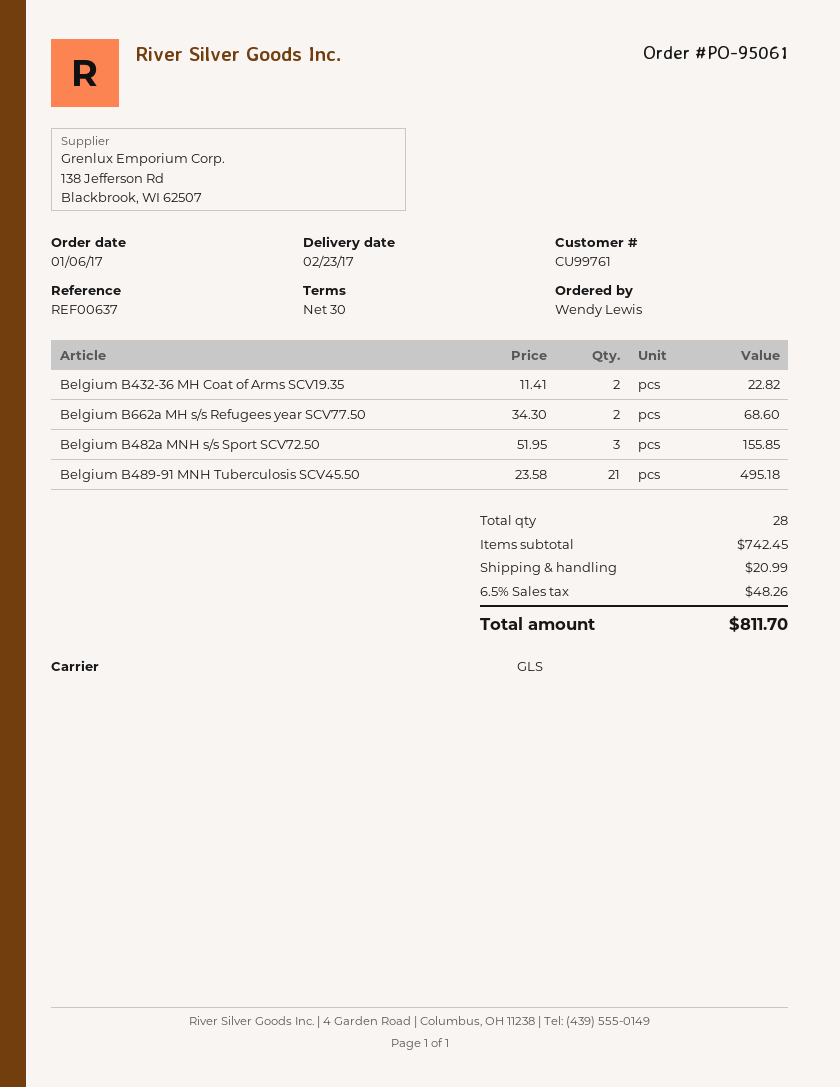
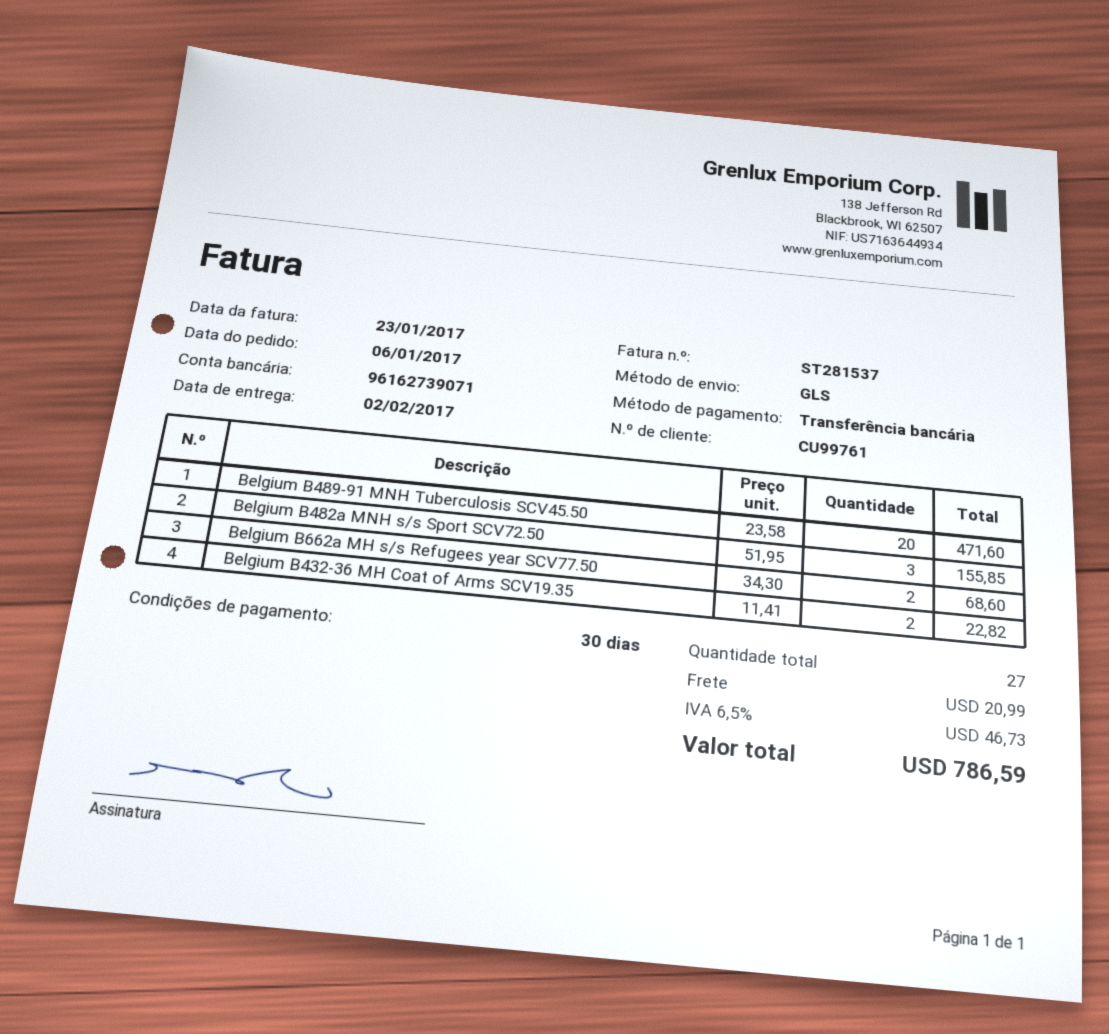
delivery date: 2017-02-23 -> 2017-02-02
Belgium B489-91 MNH Tuberculosis SCV45.50: 21 x 23.58 = 495.18 -> 20 x 23.58 = 471.60
total quantity: 28 -> 27
tax: 6.5% = 48.26 -> 6.5% = 46.73
total: 811.70 -> 786.59

